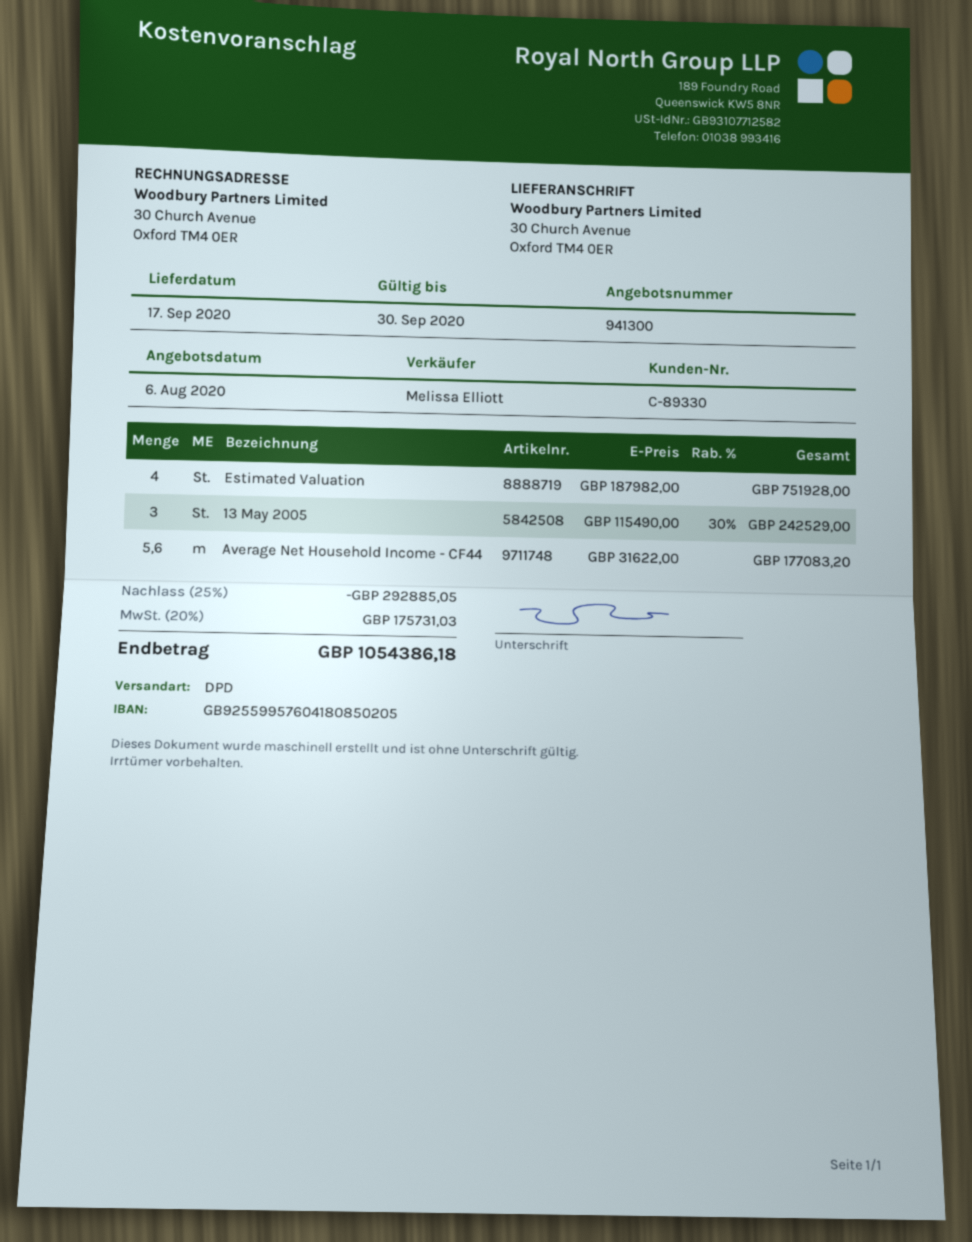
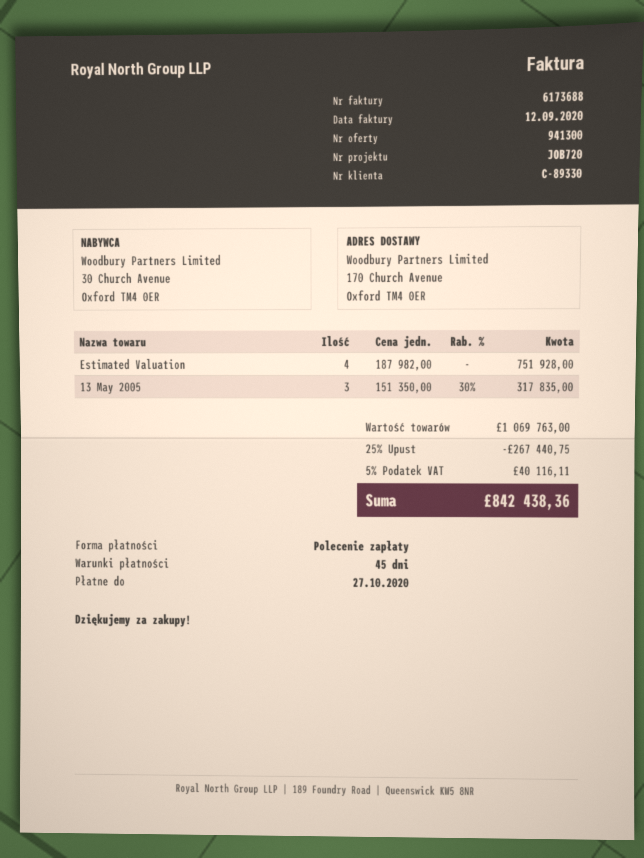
ship to: 30 Church Avenue, Oxford TM4 0ER -> 170 Church Avenue, Oxford TM4 0ER
13 May 2005: 3 x 115490.00 - 30% = 242529.00 -> 3 x 151350.00 - 30% = 317835.00
Average Net Household Income - CF44: 5.6 x 31622.00 = 177083.20 -> none
discount: 25% = 292885.05 -> 25% = 267440.75
tax: 20% = 175731.03 -> 5% = 40116.11
total: 1054386.18 -> 842438.36

